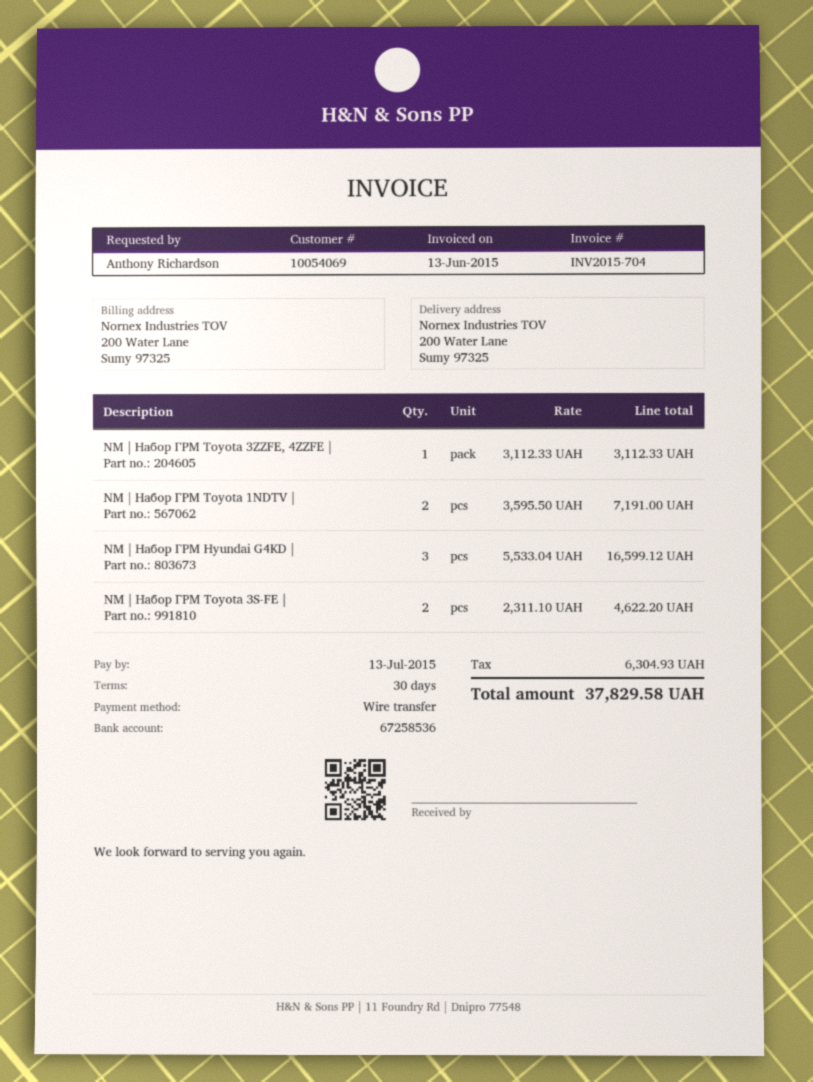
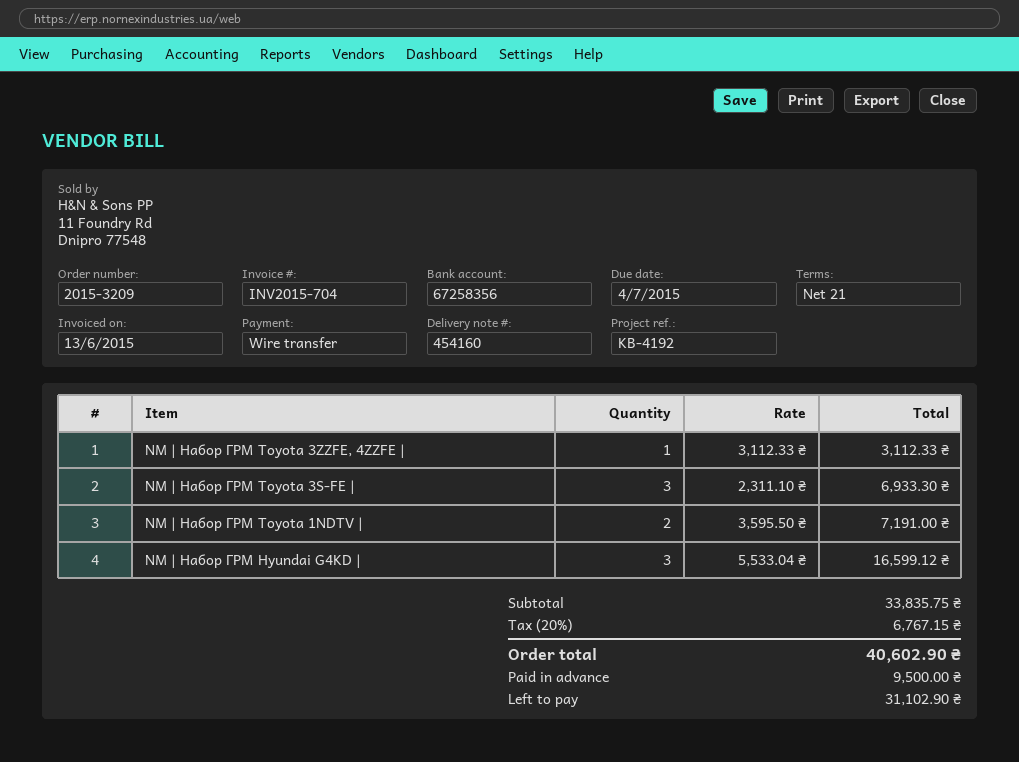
payment terms: 30 days -> 21 days
due date: 2015-07-13 -> 2015-07-04
bank account: 67258536 -> 67258356
NM | Набор ГРМ Toyota 3S-FE |: 2 x 2311.10 = 4622.20 -> 3 x 2311.10 = 6933.30
tax: 6304.93 -> 6767.15
total: 37829.58 -> 40602.90

